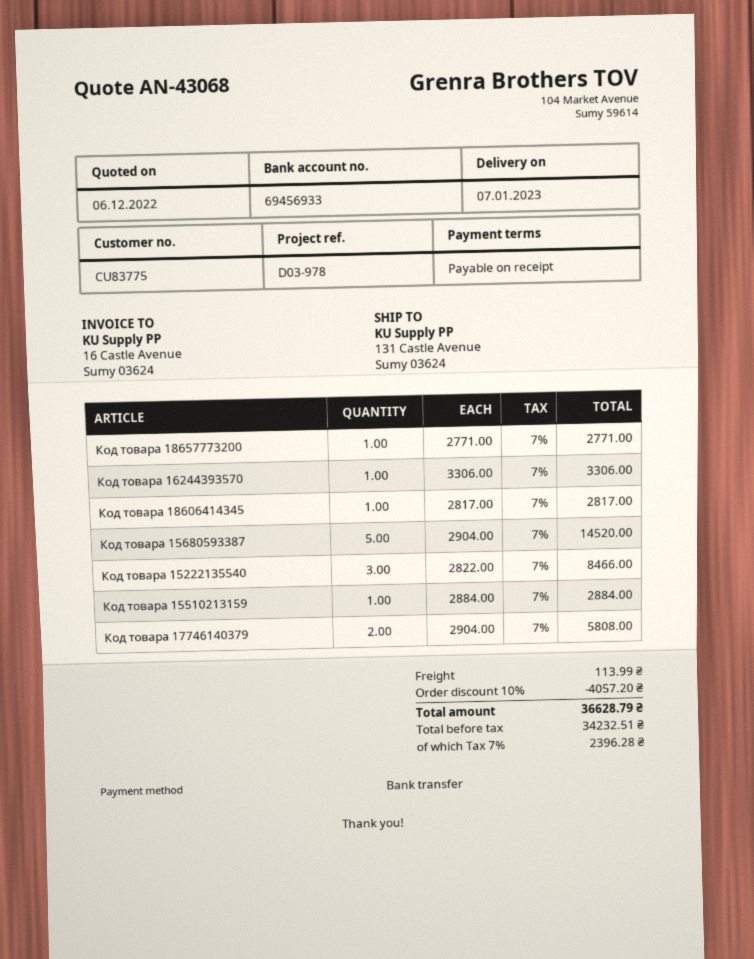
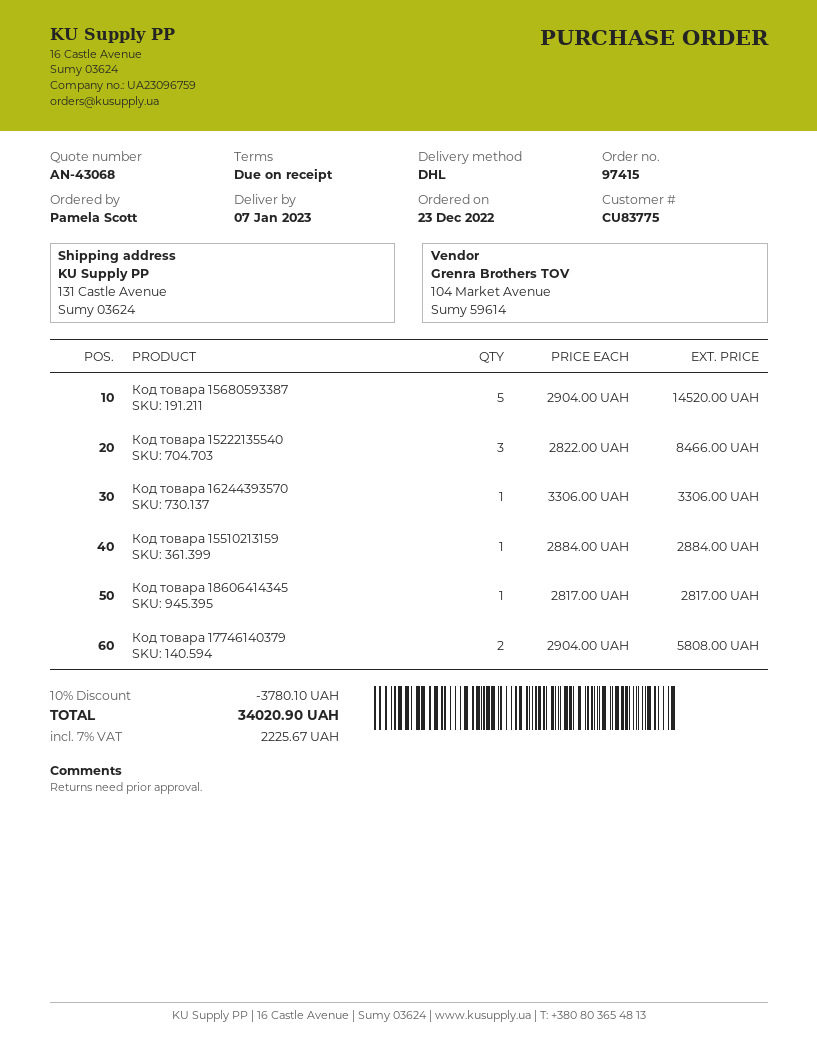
Код товара 18657773200: 1 x 2771.00 = 2771.00 -> none
discount: 10% = 4057.20 -> 10% = 3780.10
shipping: 113.99 -> none
tax: 7% = 2396.28 -> 7% = 2225.67
total: 36628.79 -> 34020.90

